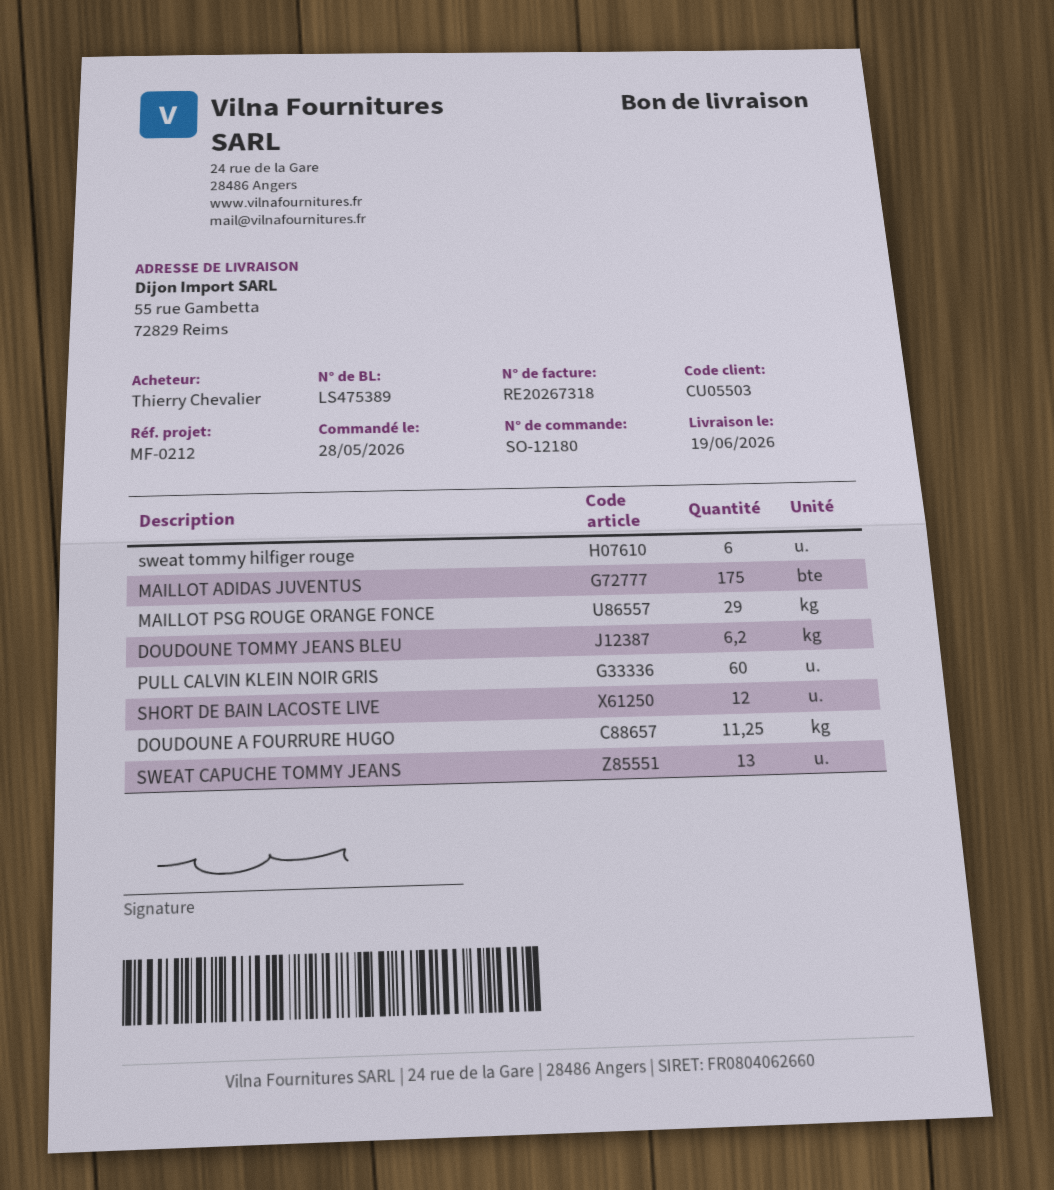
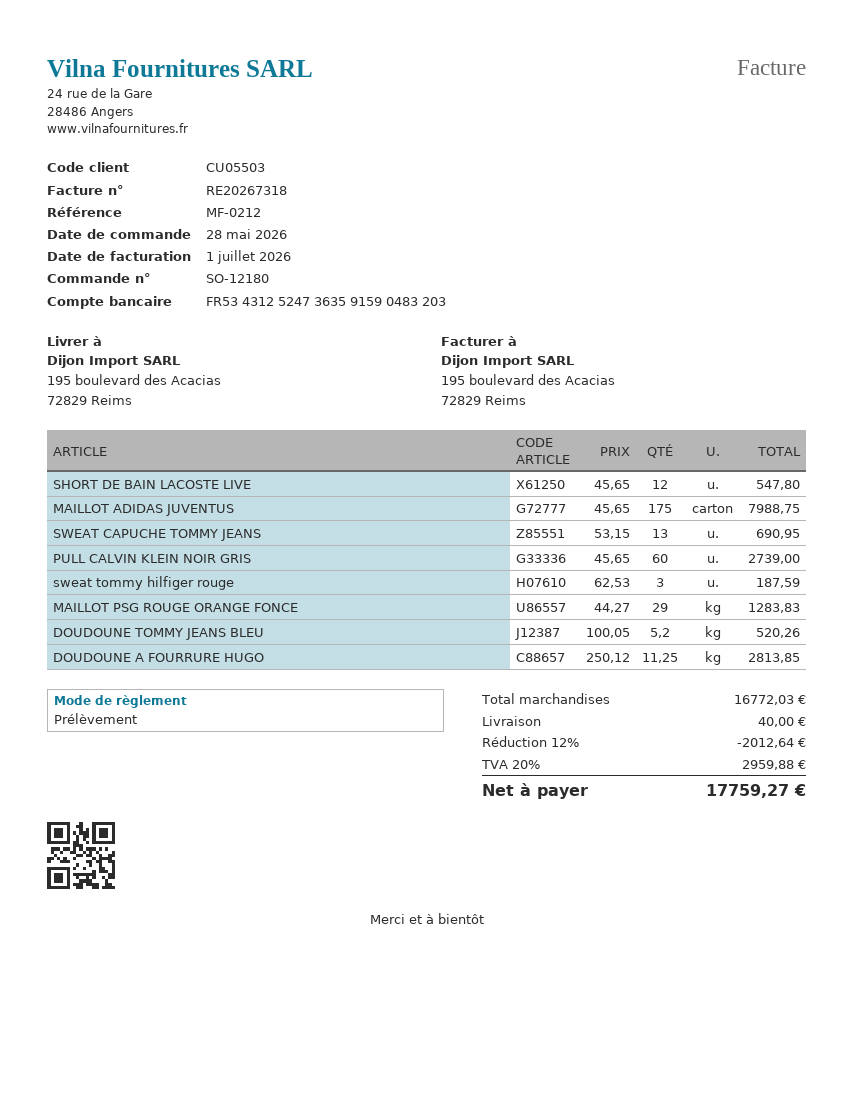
ship to: 55 rue Gambetta, 72829 Reims -> 195 boulevard des Acacias, 72829 Reims
sweat tommy hilfiger rouge: 6 -> 3
DOUDOUNE TOMMY JEANS BLEU: 6.2 -> 5.2

